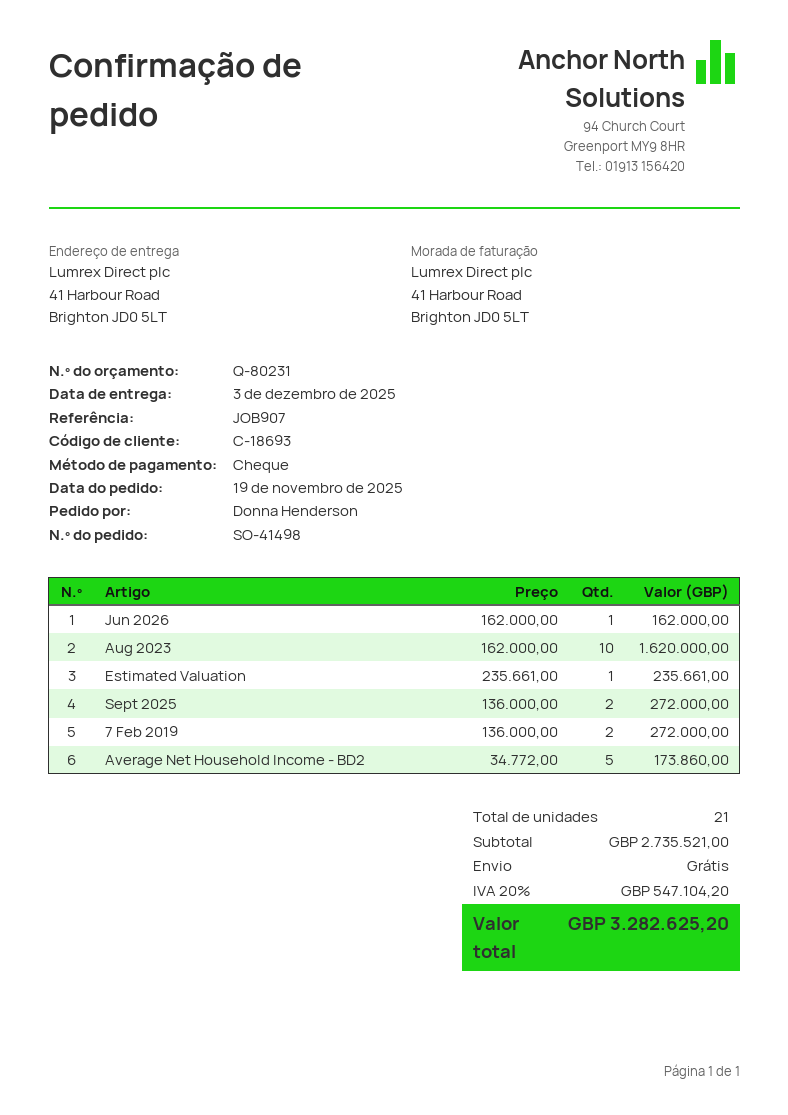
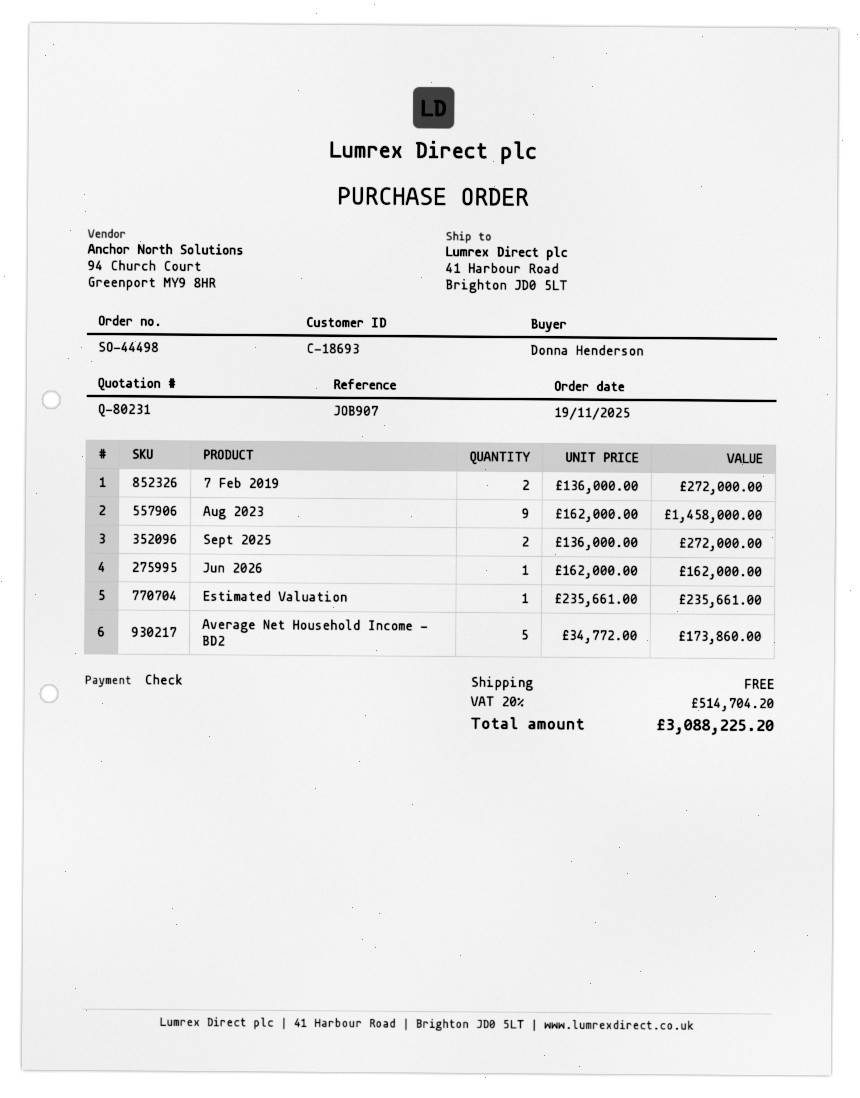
order number: SO-41498 -> SO-44498
Aug 2023: 10 x 162000.00 = 1620000.00 -> 9 x 162000.00 = 1458000.00
tax: 20% = 547104.20 -> 20% = 514704.20
total: 3282625.20 -> 3088225.20

